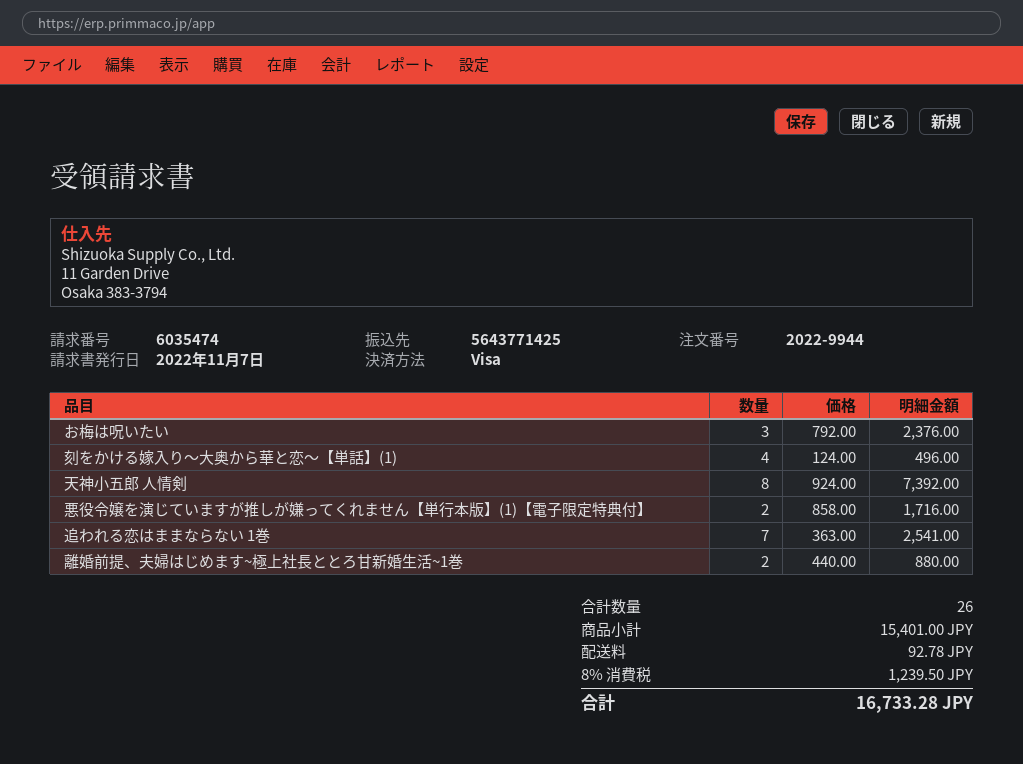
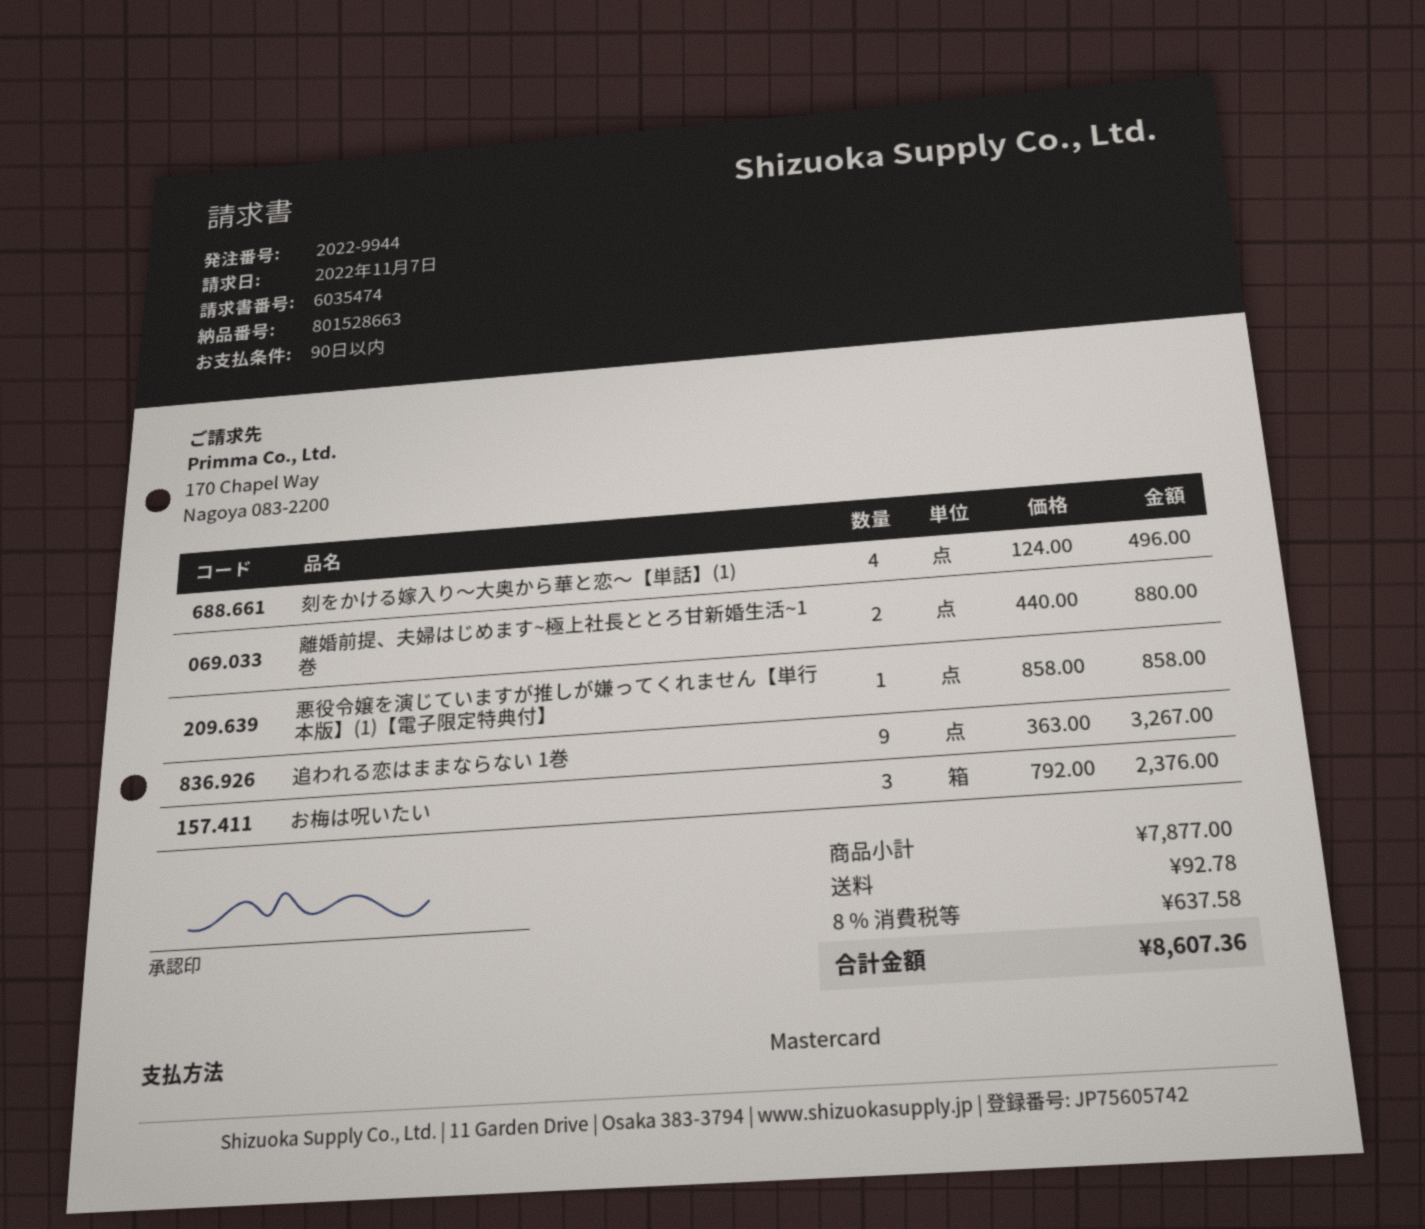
payment method: Visa -> Mastercard
天神小五郎 人情剣: 8 x 924.00 = 7392.00 -> none
悪役令嬢を演じていますが推しが嫌ってくれません【単行本版】(1)【電子限定特典付】: 2 x 858.00 = 1716.00 -> 1 x 858.00 = 858.00
追われる恋はままならない 1巻: 7 x 363.00 = 2541.00 -> 9 x 363.00 = 3267.00
subtotal: 15401.00 -> 7877.00
tax: 8% = 1239.50 -> 8% = 637.58
total: 16733.28 -> 8607.36

